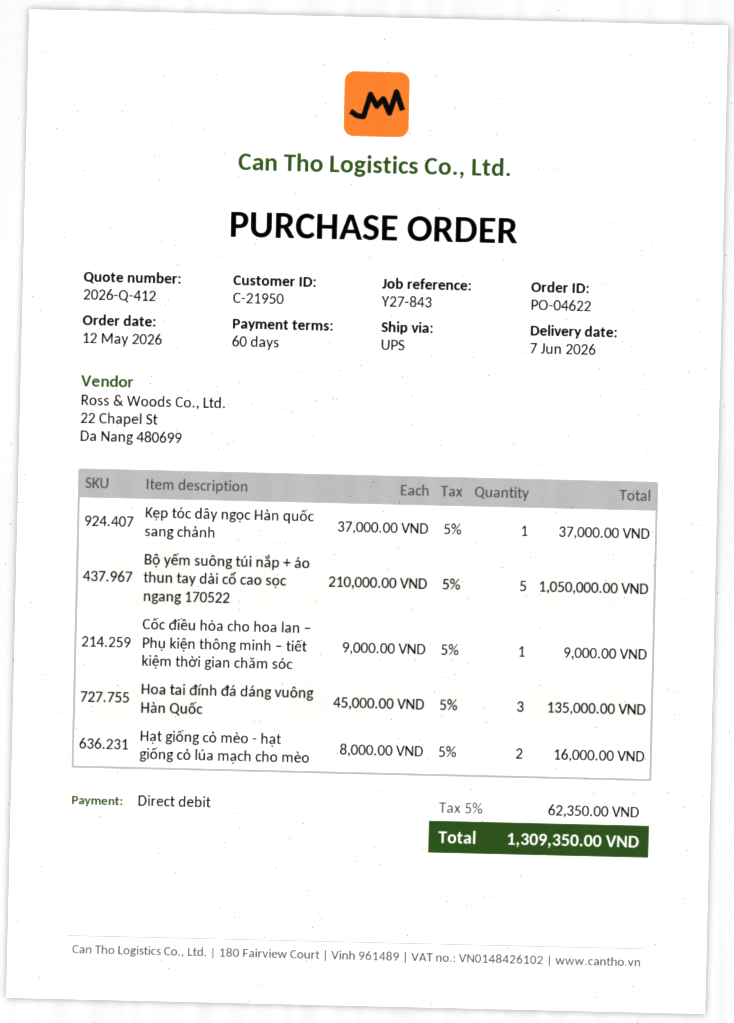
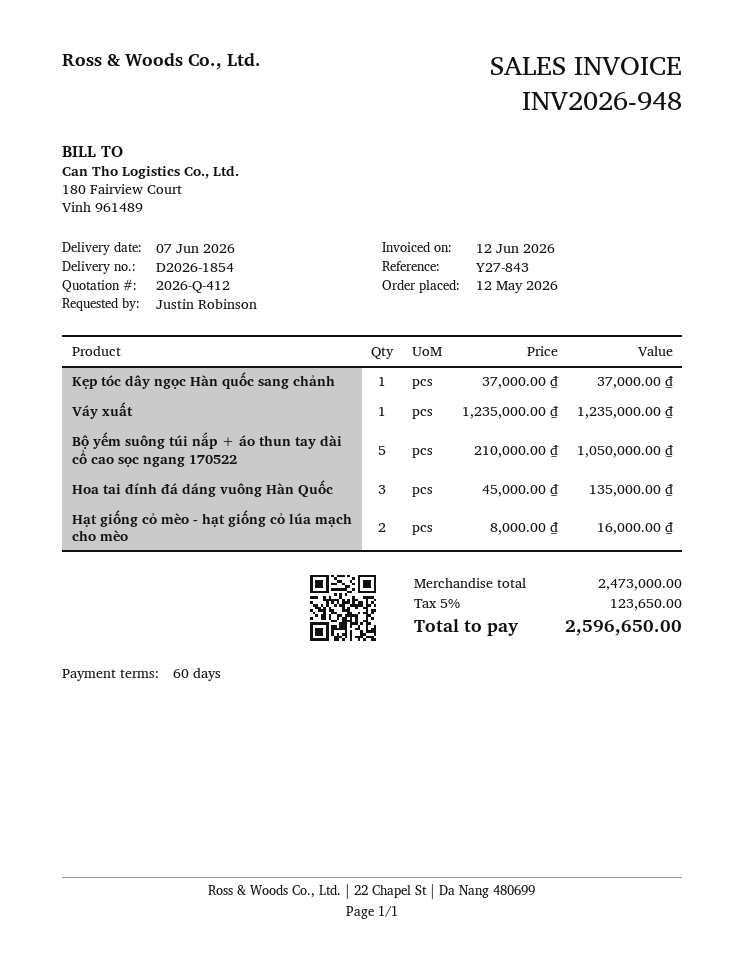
Cốc điều hòa cho hoa lan – Phụ kiện thông minh – tiết kiệm thời gian chăm sóc: 1 x 9000.00 = 9000.00 -> none
Váy xuất: none -> 1 x 1235000.00 = 1235000.00
tax: 5% = 62350.00 -> 5% = 123650.00
total: 1309350.00 -> 2596650.00

